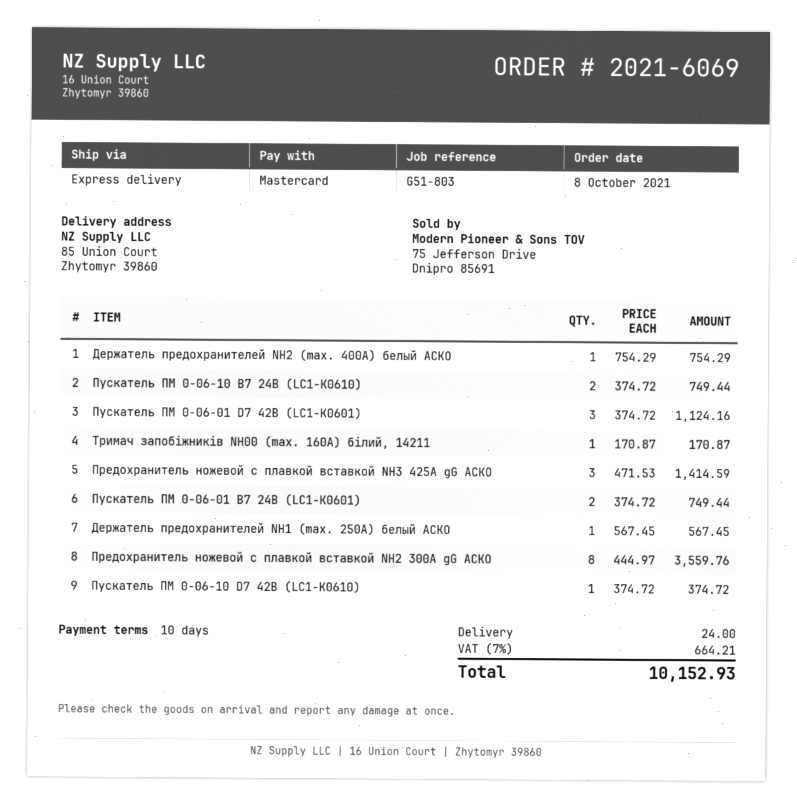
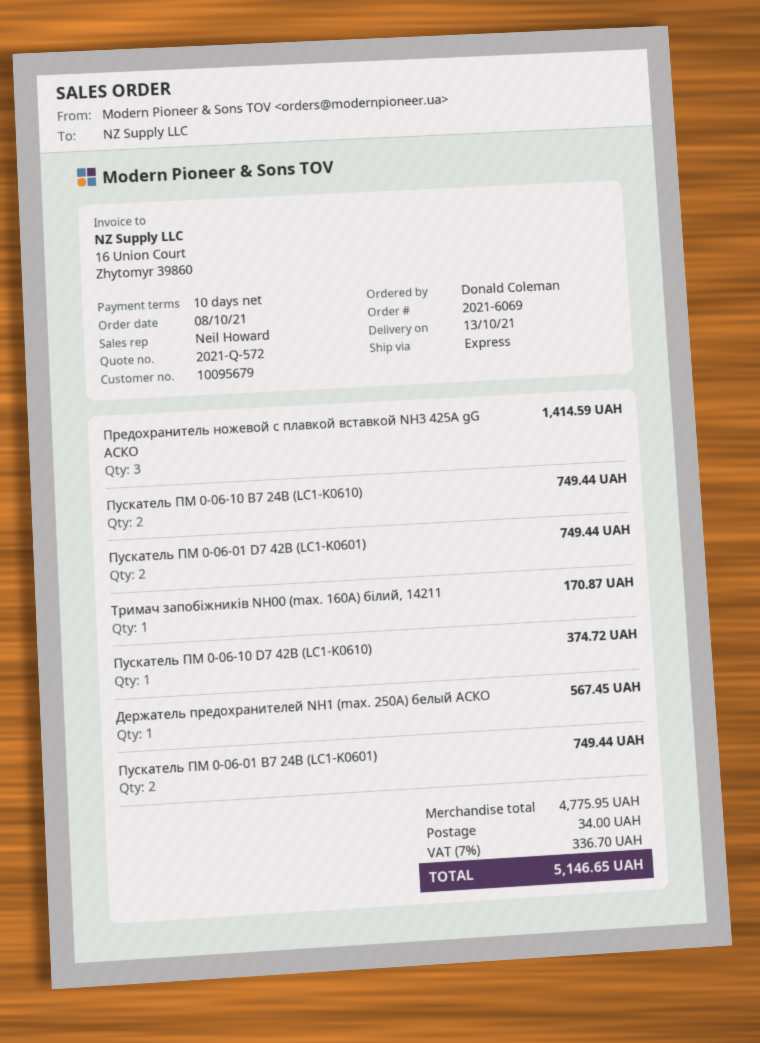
Держатель предохранителей NH2 (max. 400A) белый АСКО: 1 for 754.29 -> none
Пускатель ПМ 0-06-01 D7 42В (LC1-K0601): 3 for 1124.16 -> 2 for 749.44
Предохранитель ножевой с плавкой вставкой NH2 300A gG АСКО: 8 for 3559.76 -> none
shipping: 24.00 -> 34.00
tax: 7% = 664.21 -> 7% = 336.70
total: 10152.93 -> 5146.65

